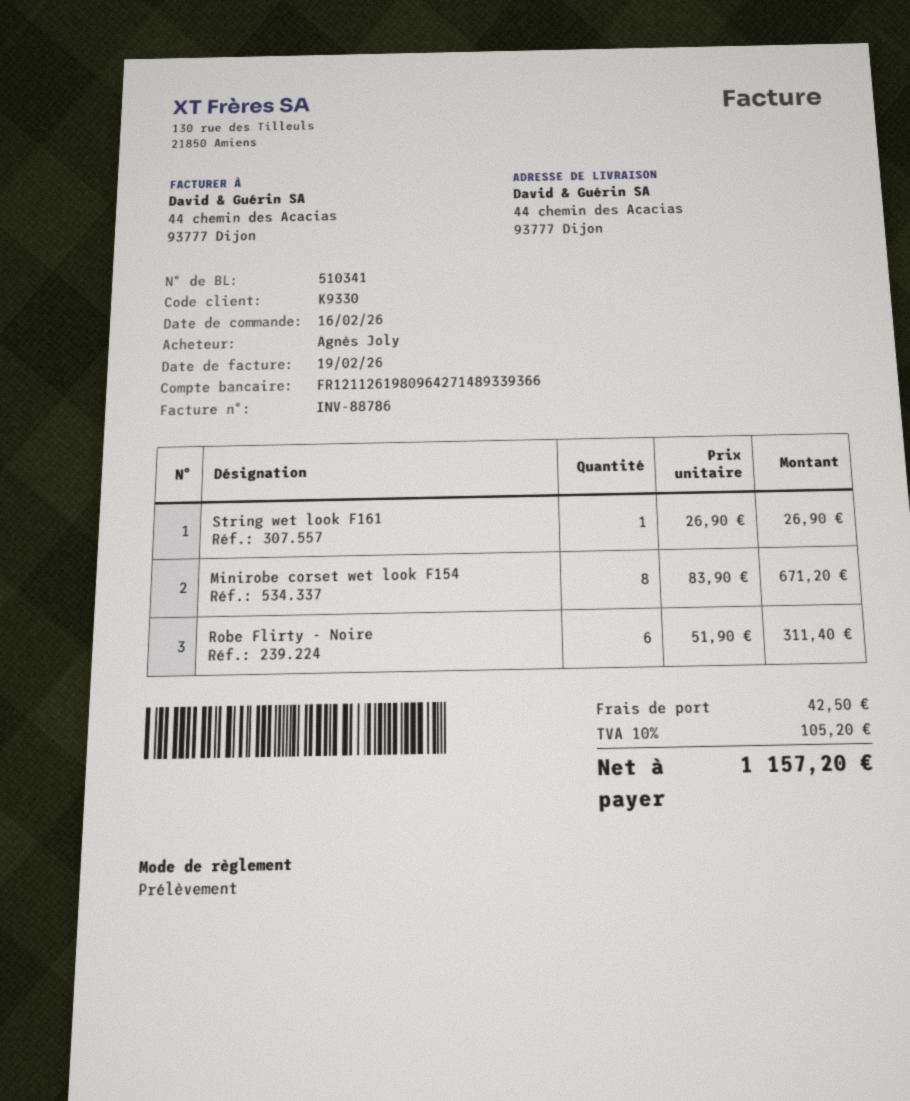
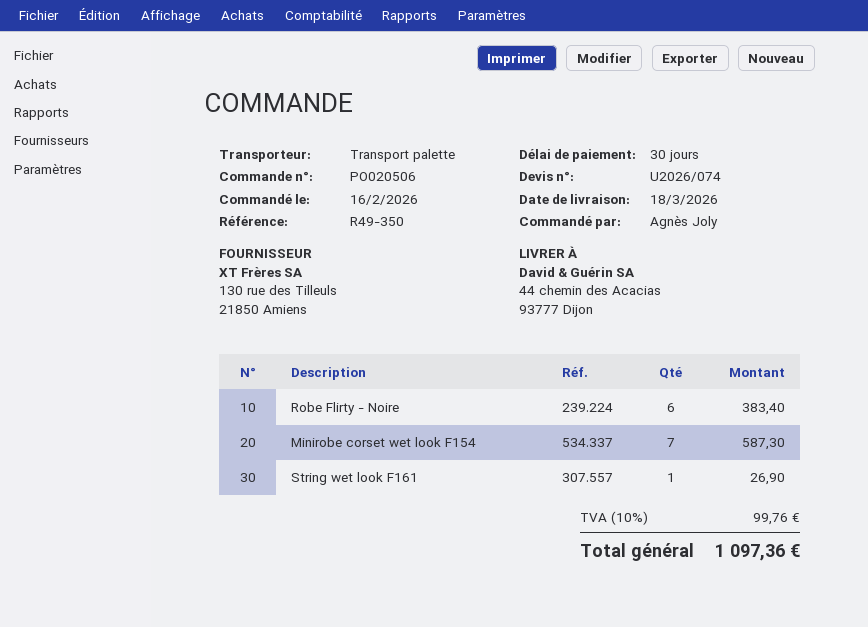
Minirobe corset wet look F154: 8 for 671.20 -> 7 for 587.30
Robe Flirty - Noire: 6 for 311.40 -> 6 for 383.40
shipping: 42.50 -> none
tax: 10% = 105.20 -> 10% = 99.76
total: 1157.20 -> 1097.36

